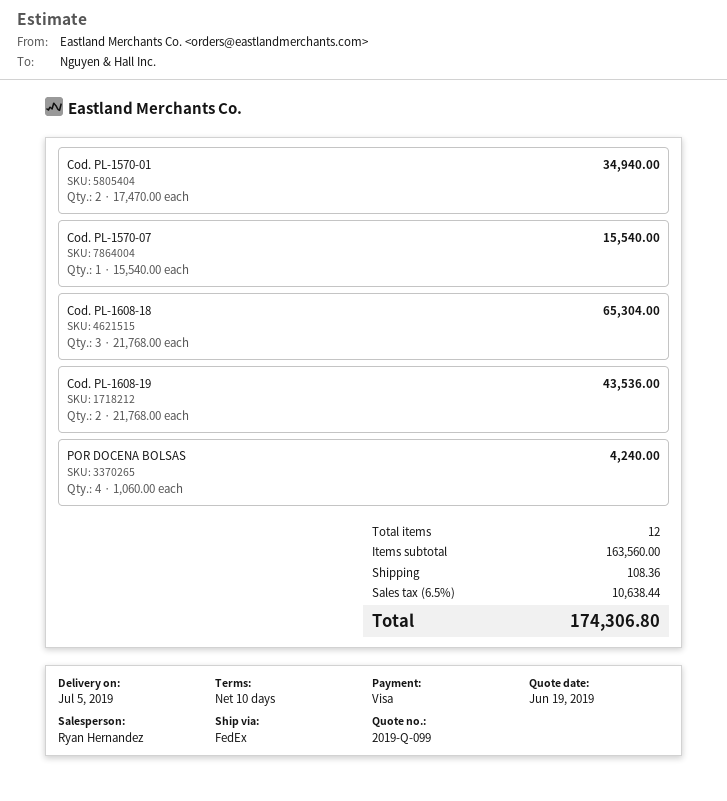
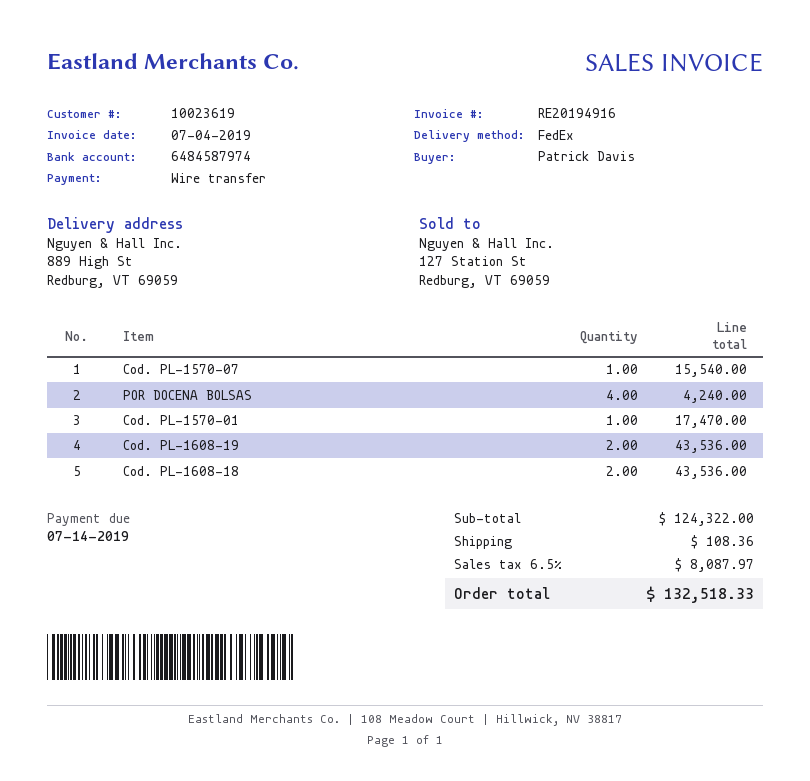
payment method: Visa -> bank transfer
Cod. PL-1570-01: 2 for 34940.00 -> 1 for 17470.00
Cod. PL-1608-18: 3 for 65304.00 -> 2 for 43536.00
subtotal: 163560.00 -> 124322.00
tax: 6.5% = 10638.44 -> 6.5% = 8087.97
total: 174306.80 -> 132518.33

